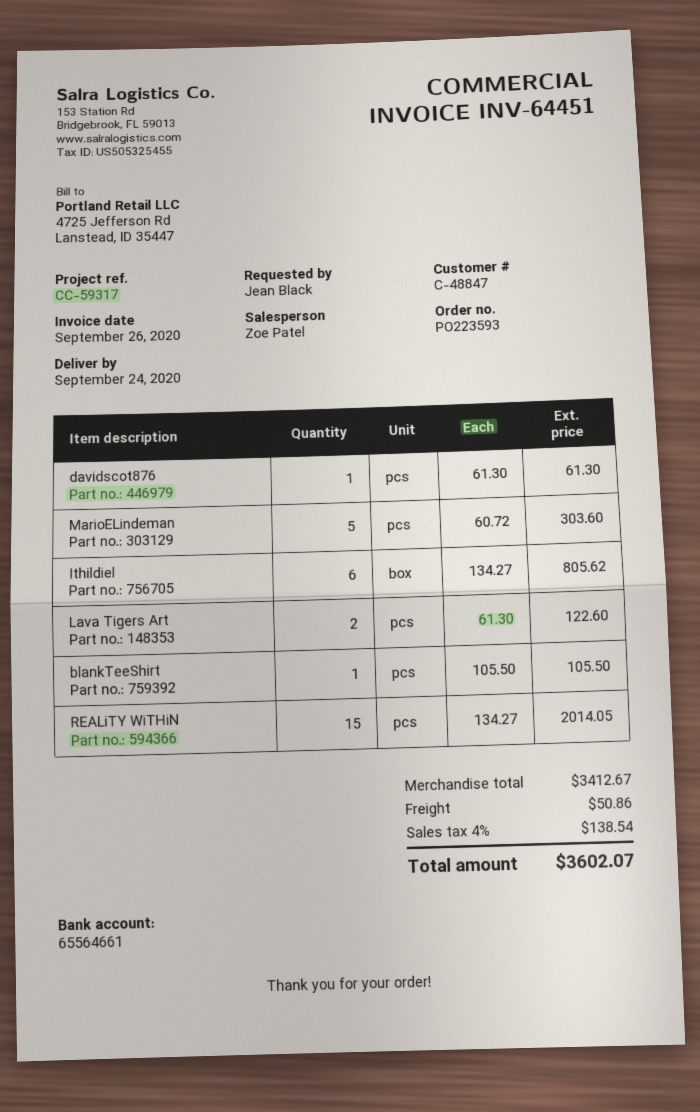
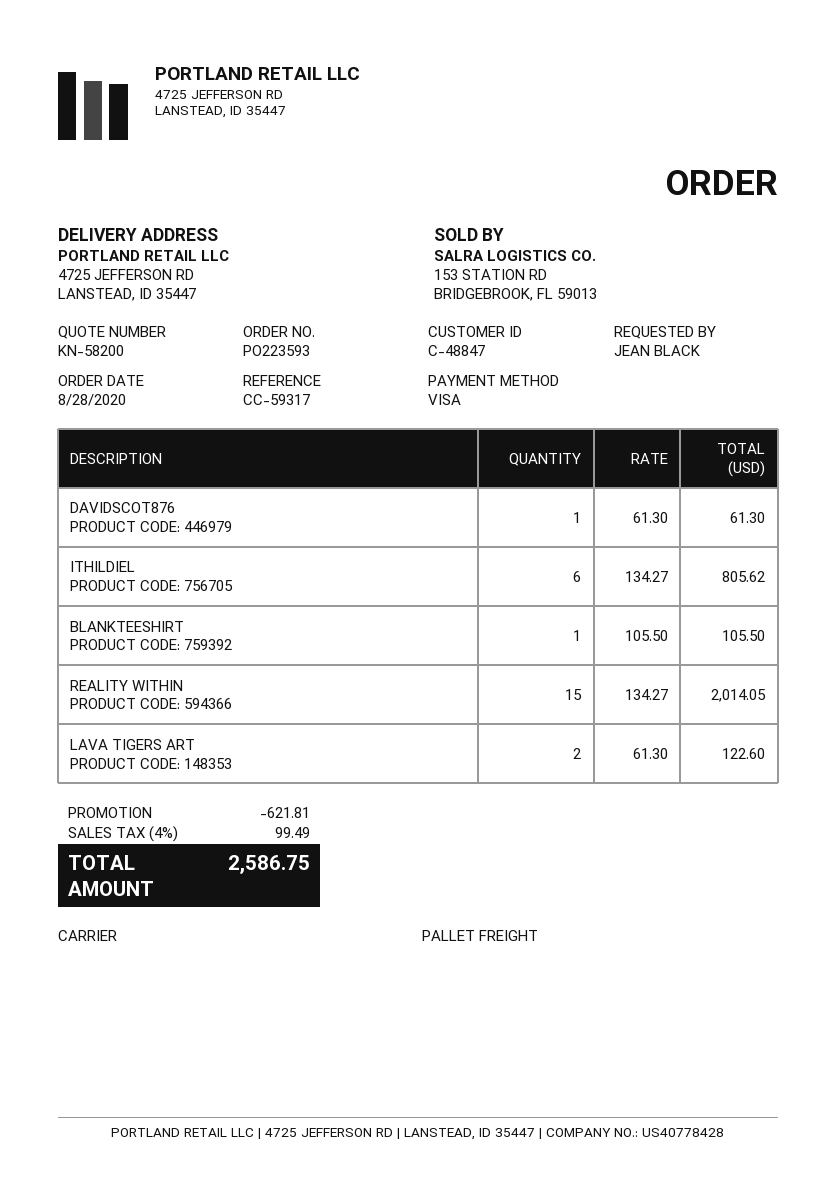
MarioELindeman: 5 x 60.72 = 303.60 -> none
discount: none -> 621.81
shipping: 50.86 -> none
tax: 4% = 138.54 -> 4% = 99.49
total: 3602.07 -> 2586.75

